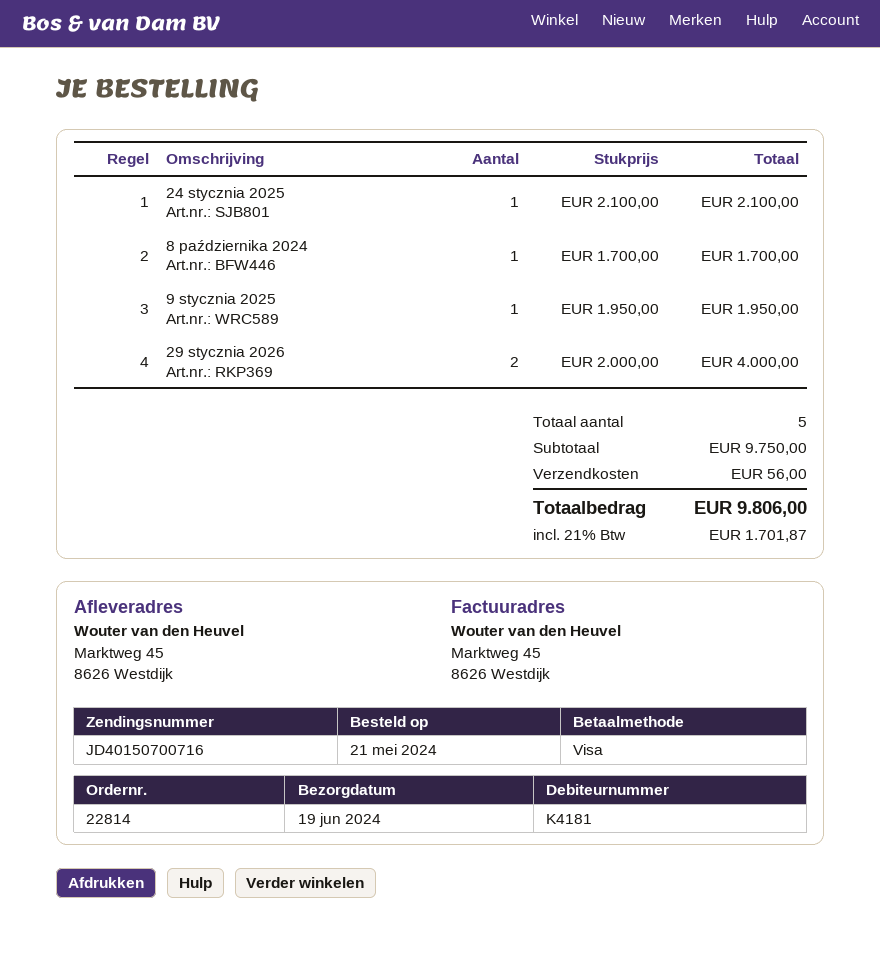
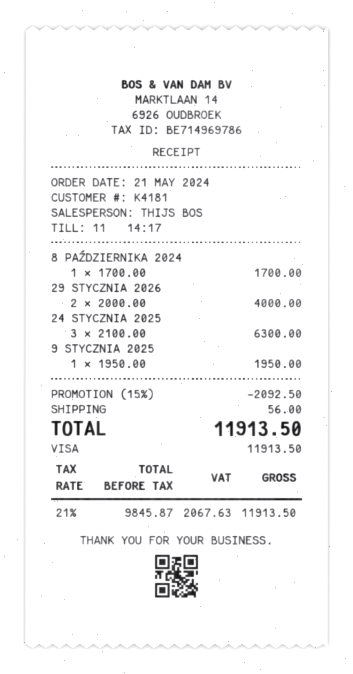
24 stycznia 2025: 1 x 2100.00 = 2100.00 -> 3 x 2100.00 = 6300.00
discount: none -> 15% = 2092.50
tax: 21% = 1701.87 -> 21% = 2067.63
total: 9806.00 -> 11913.50

